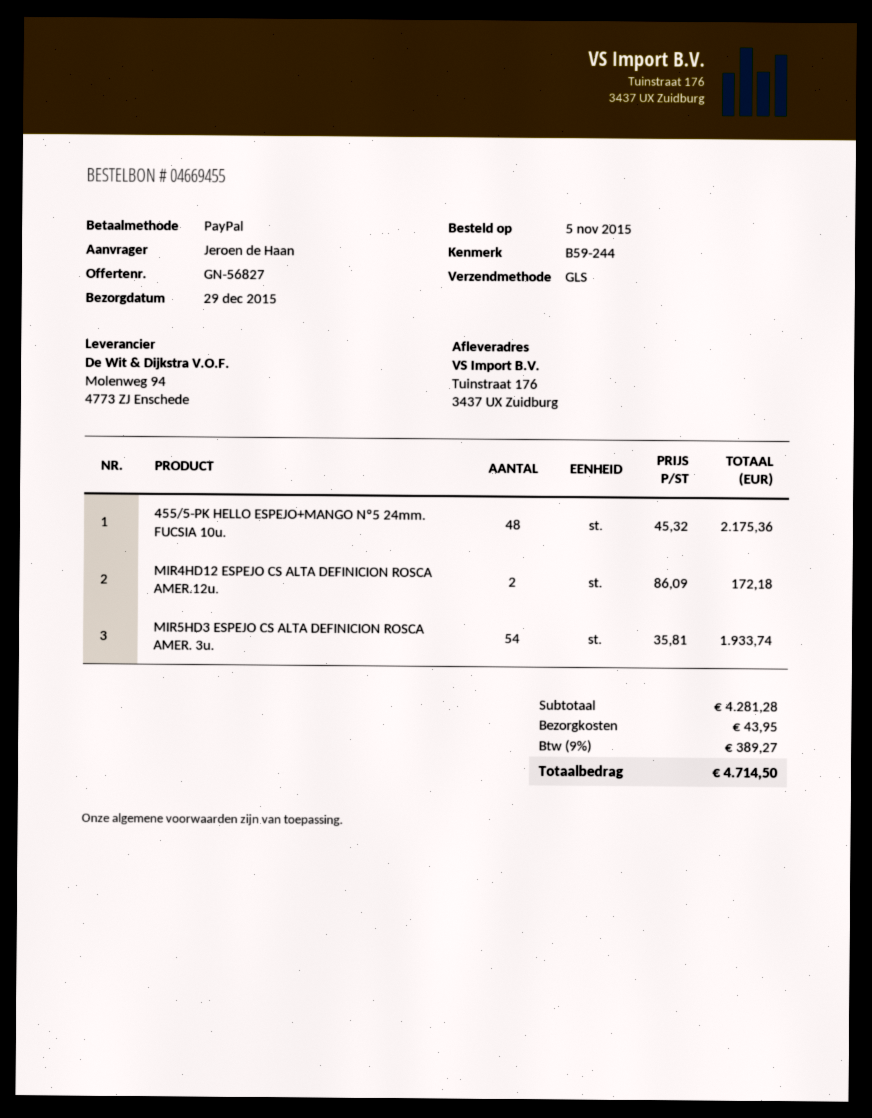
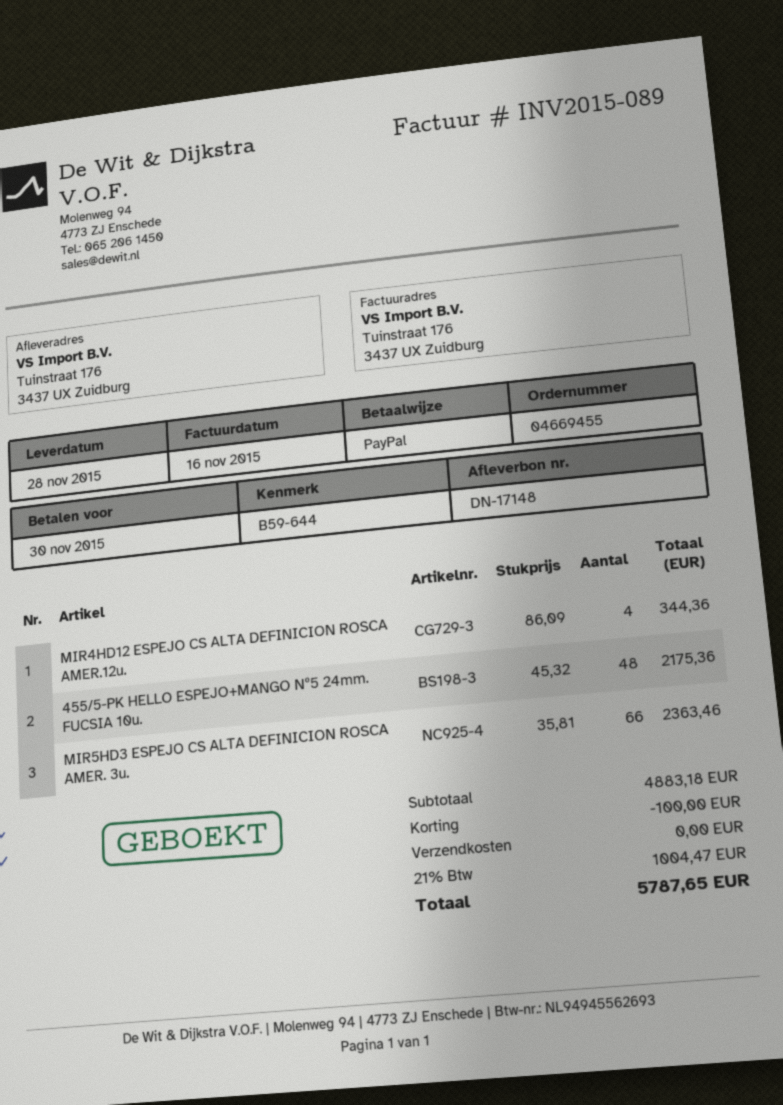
delivery date: 2015-12-29 -> 2015-11-28
reference: B59-244 -> B59-644
MIR4HD12 ESPEJO CS ALTA DEFINICION ROSCA AMER.12u.: 2 x 86.09 = 172.18 -> 4 x 86.09 = 344.36
MIR5HD3 ESPEJO CS ALTA DEFINICION ROSCA AMER. 3u.: 54 x 35.81 = 1933.74 -> 66 x 35.81 = 2363.46
subtotal: 4281.28 -> 4883.18
discount: none -> 100.00
shipping: 43.95 -> 0.00
tax: 9% = 389.27 -> 21% = 1004.47
total: 4714.50 -> 5787.65

